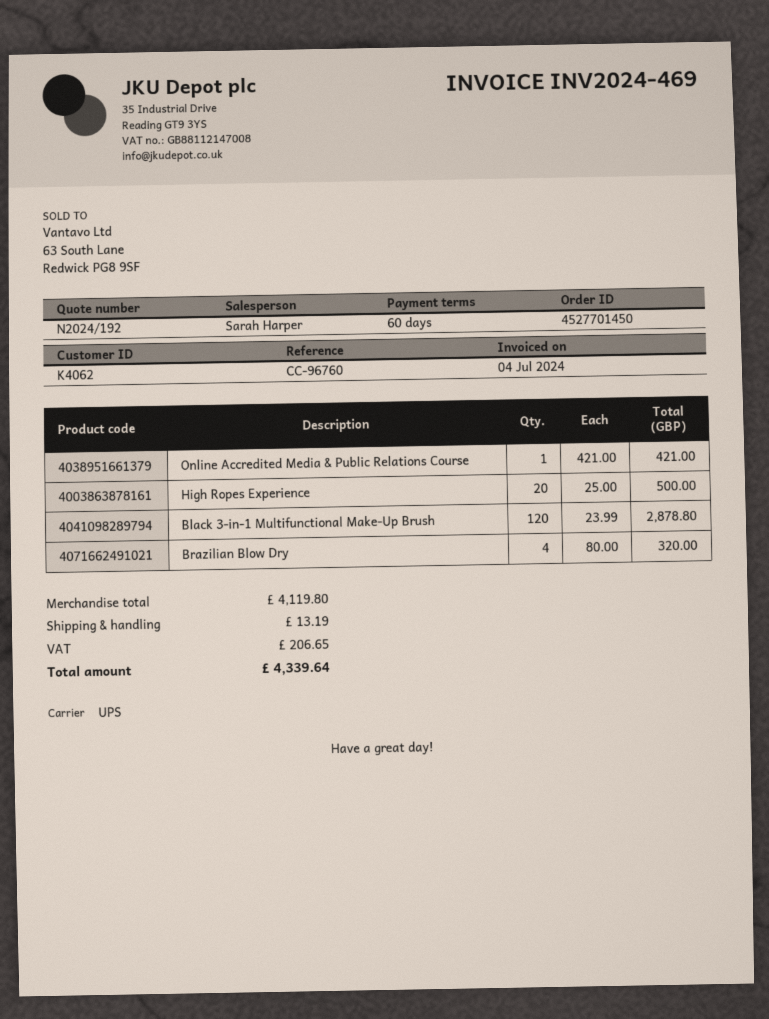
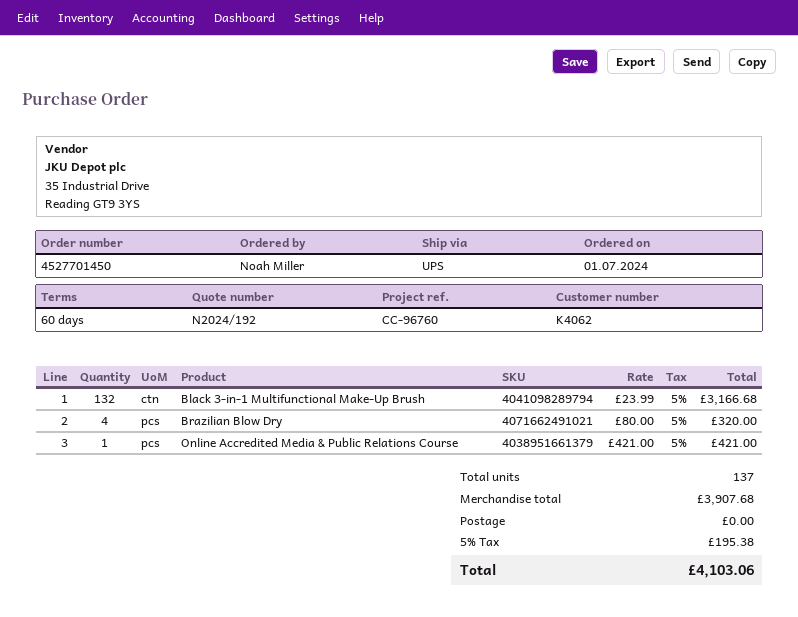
High Ropes Experience: 20 x 25.00 = 500.00 -> none
Black 3-in-1 Multifunctional Make-Up Brush: 120 x 23.99 = 2878.80 -> 132 x 23.99 = 3166.68
subtotal: 4119.80 -> 3907.68
shipping: 13.19 -> 0.00
tax: 206.65 -> 195.38
total: 4339.64 -> 4103.06

